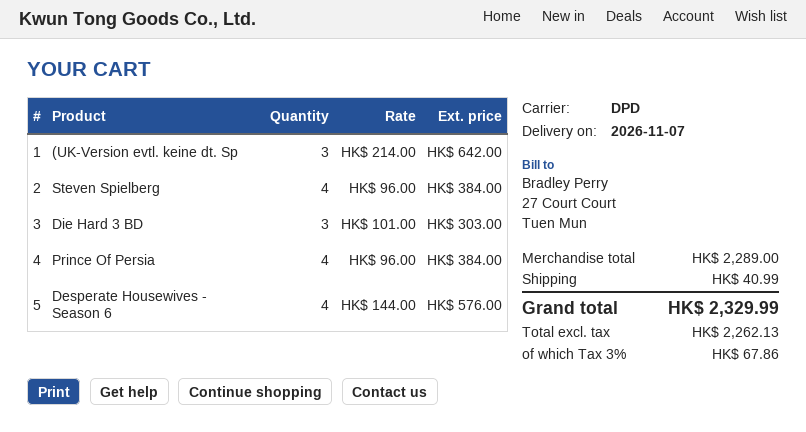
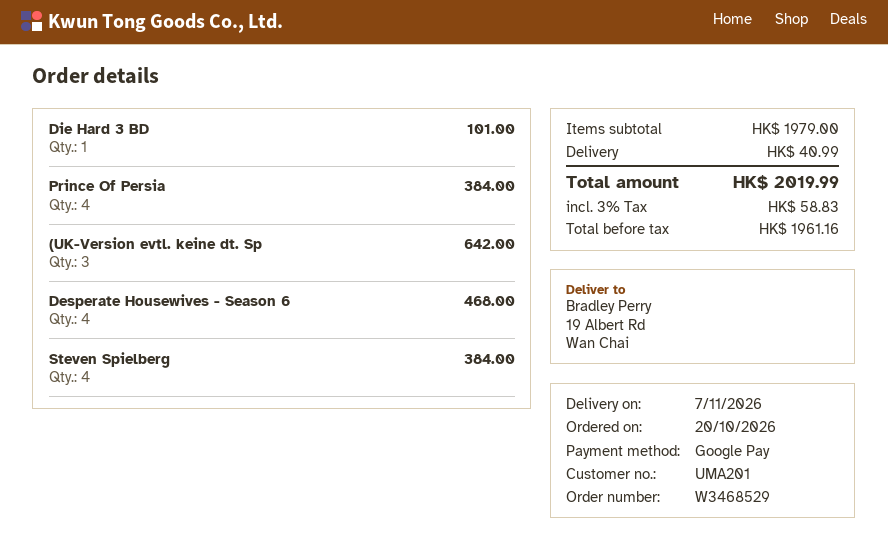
Die Hard 3 BD: 3 for 303.00 -> 1 for 101.00
Desperate Housewives - Season 6: 4 for 576.00 -> 4 for 468.00
subtotal: 2289.00 -> 1979.00
net: 2262.13 -> 1961.16
tax: 3% = 67.86 -> 3% = 58.83
total: 2329.99 -> 2019.99

